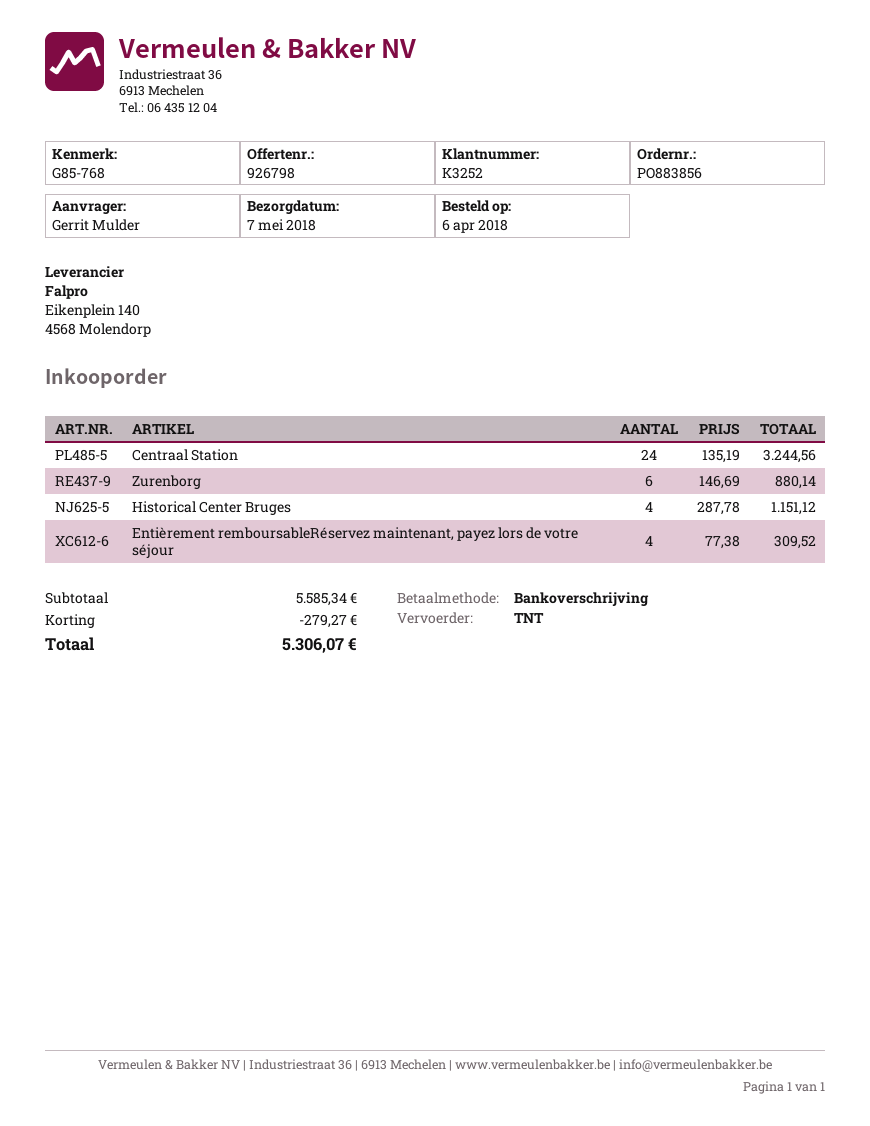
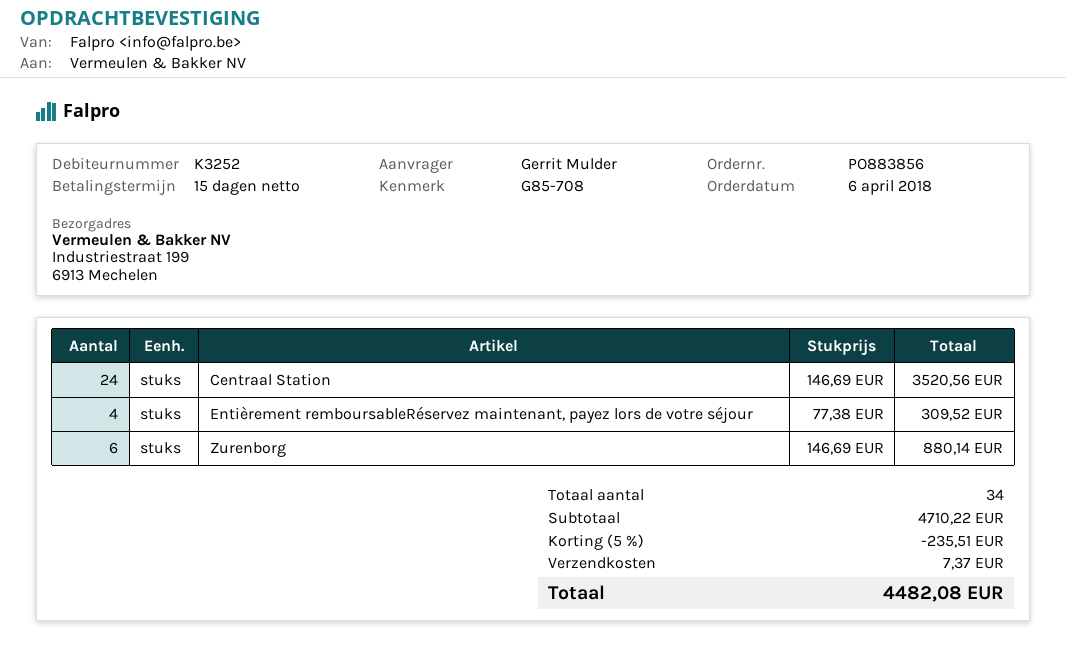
reference: G85-768 -> G85-708
Centraal Station: 24 x 135.19 = 3244.56 -> 24 x 146.69 = 3520.56
Historical Center Bruges: 4 x 287.78 = 1151.12 -> none
subtotal: 5585.34 -> 4710.22
discount: 279.27 -> 235.51
shipping: none -> 7.37
total: 5306.07 -> 4482.08

